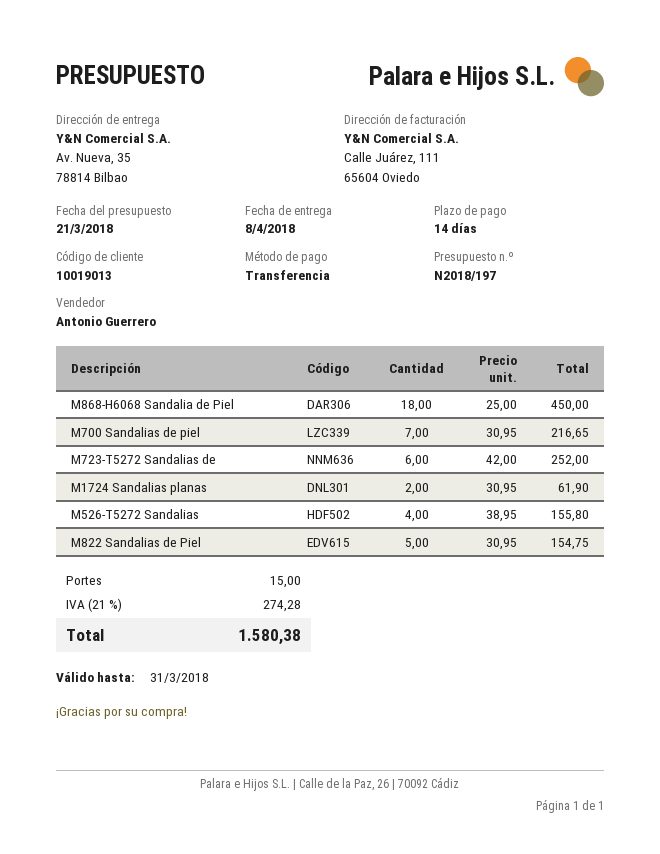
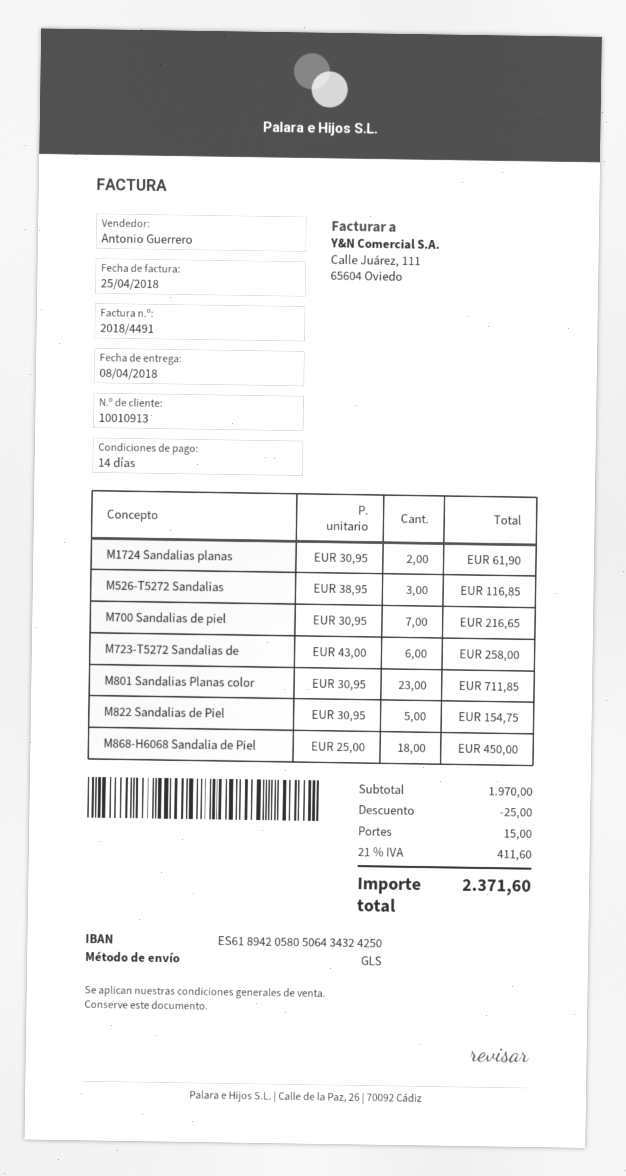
customer number: 10019013 -> 10010913
M723-T5272 Sandalias de: 6 x 42.00 = 252.00 -> 6 x 43.00 = 258.00
M526-T5272 Sandalias: 4 x 38.95 = 155.80 -> 3 x 38.95 = 116.85
M801 Sandalias Planas color: none -> 23 x 30.95 = 711.85
discount: none -> 25.00
tax: 21% = 274.28 -> 21% = 411.60
total: 1580.38 -> 2371.60

